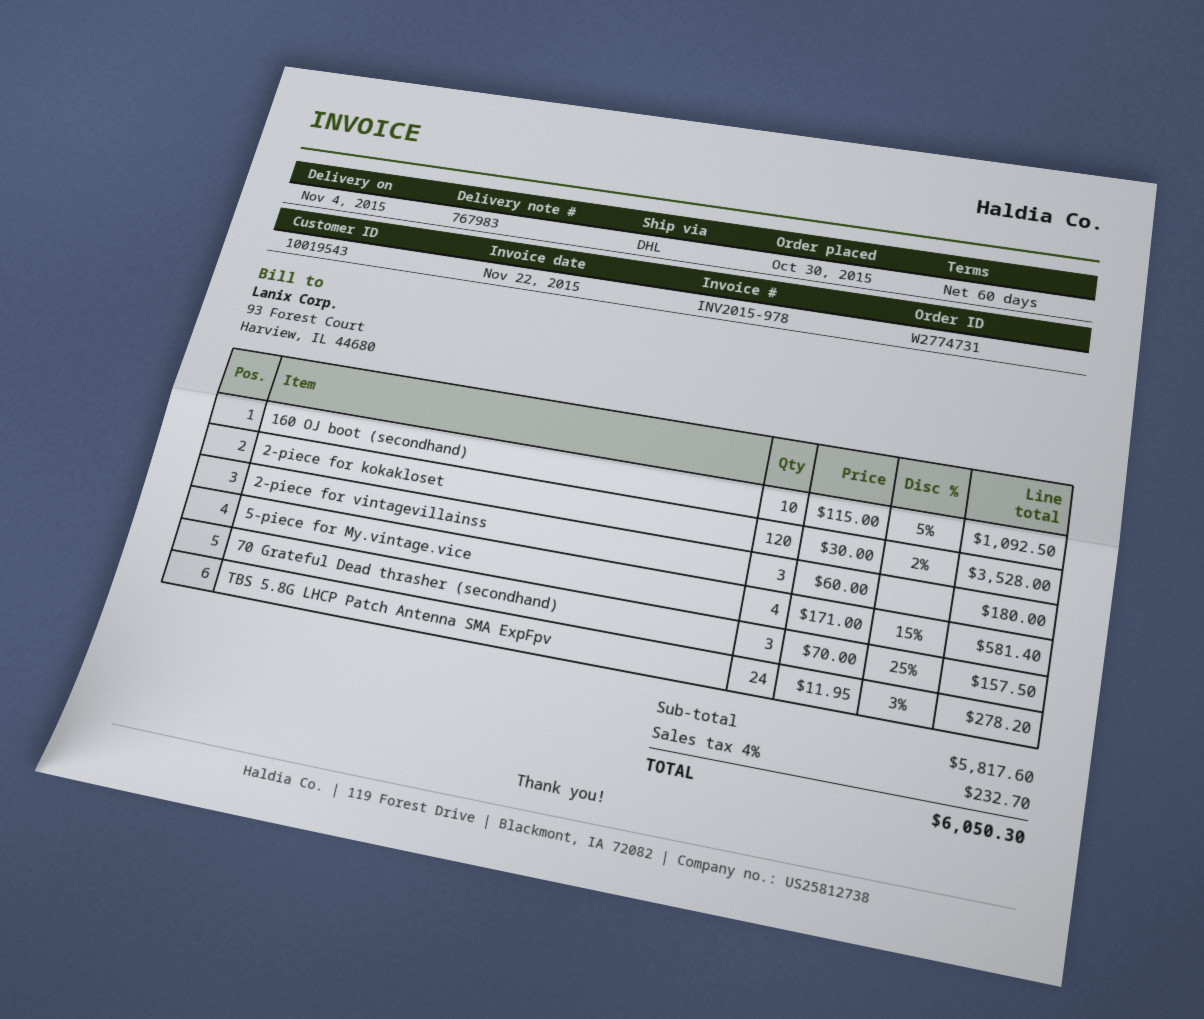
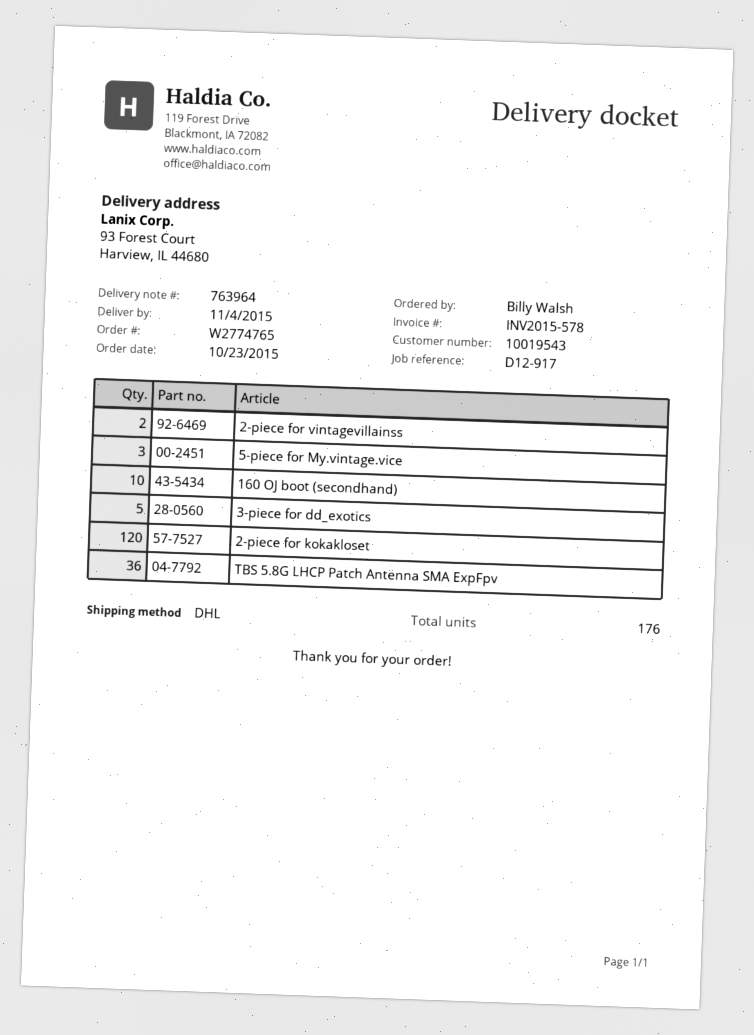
order number: W2774731 -> W2774765
order date: 2015-10-30 -> 2015-10-23
delivery note number: 767983 -> 763964
invoice number: INV2015-978 -> INV2015-578
2-piece for vintagevillainss: 3 -> 2
5-piece for My.vintage.vice: 4 -> 3
70 Grateful Dead thrasher (secondhand): 3 -> none
TBS 5.8G LHCP Patch Antenna SMA ExpFpv: 24 -> 36
3-piece for dd_exotics: none -> 5

